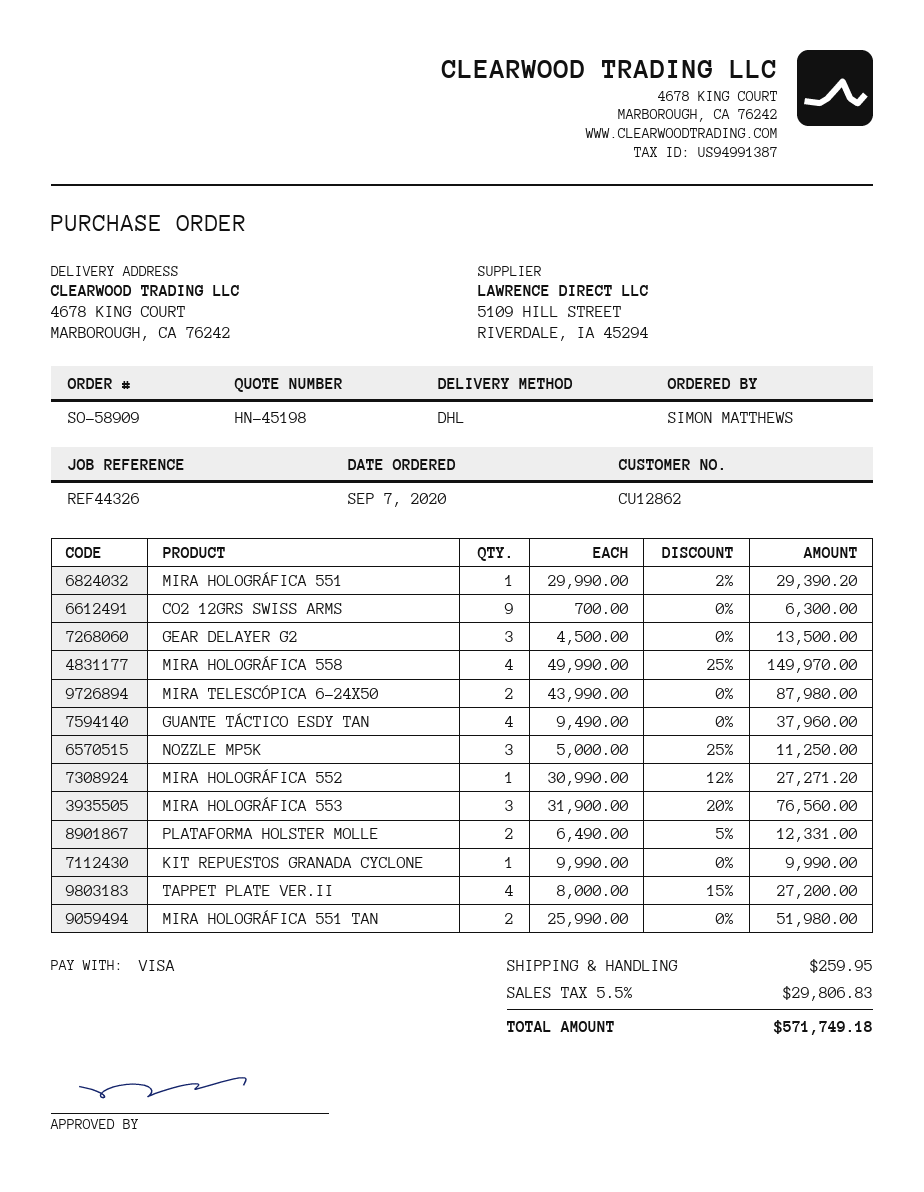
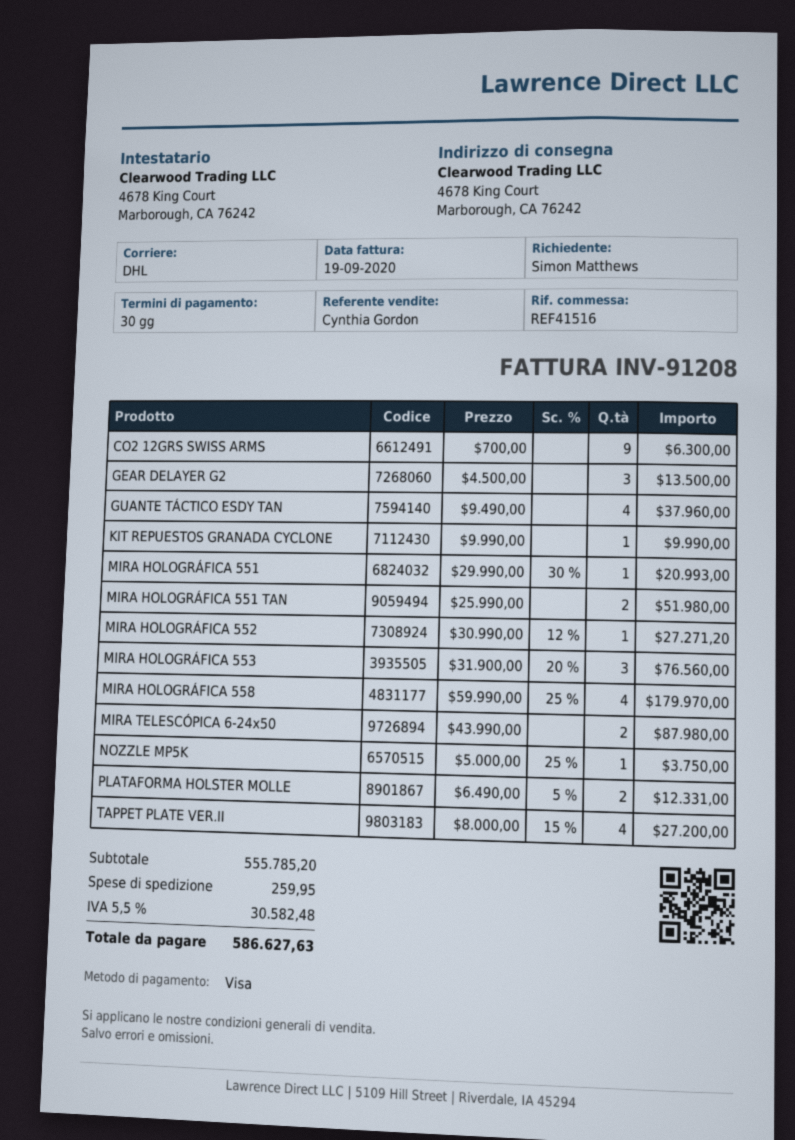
reference: REF44326 -> REF41516
MIRA HOLOGRÁFICA 551: 1 x 29990.00 - 2% = 29390.20 -> 1 x 29990.00 - 30% = 20993.00
MIRA HOLOGRÁFICA 558: 4 x 49990.00 - 25% = 149970.00 -> 4 x 59990.00 - 25% = 179970.00
NOZZLE MP5K: 3 x 5000.00 - 25% = 11250.00 -> 1 x 5000.00 - 25% = 3750.00
tax: 5.5% = 29806.83 -> 5.5% = 30582.48
total: 571749.18 -> 586627.63

